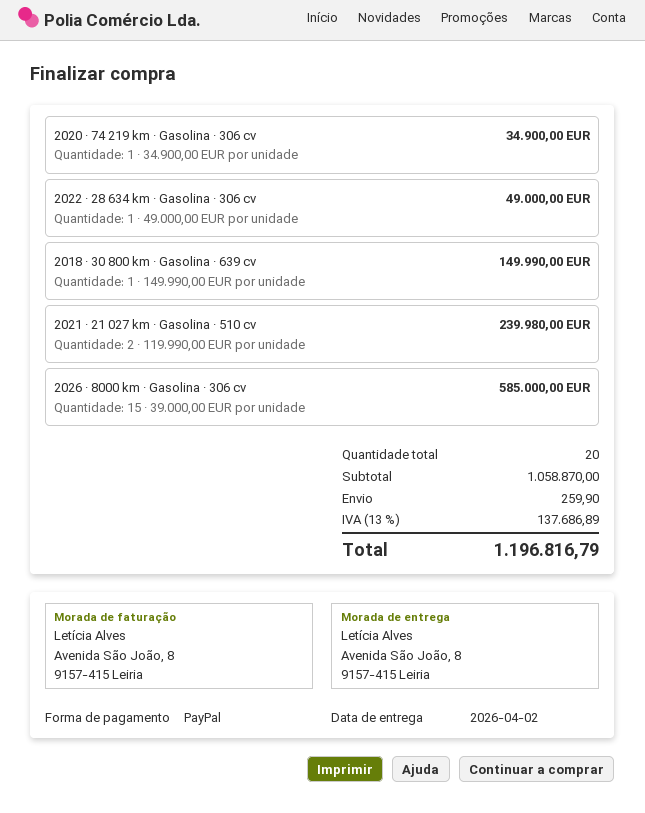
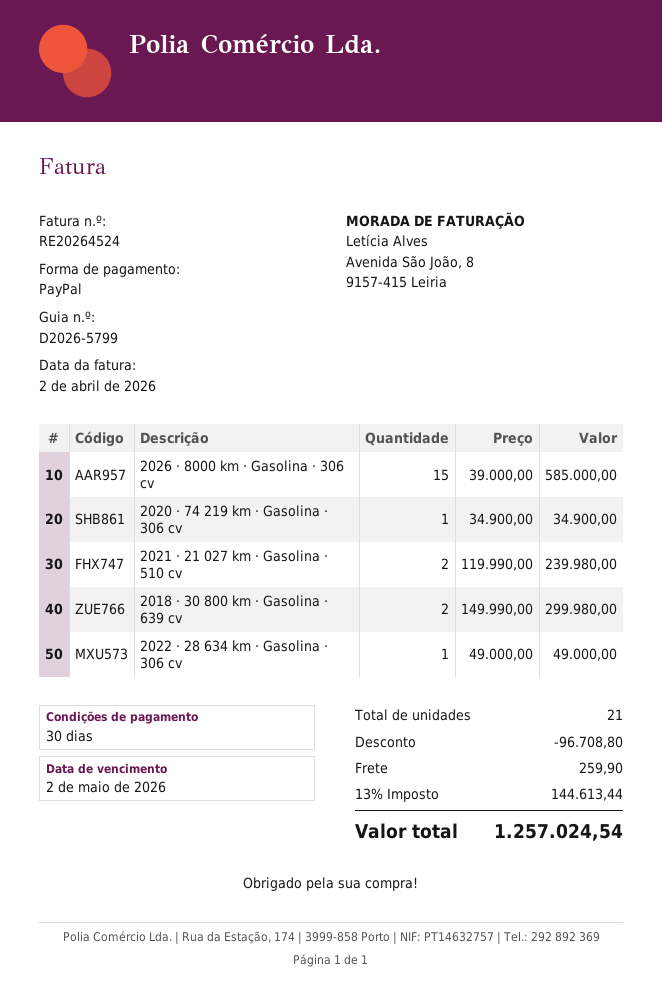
2018 · 30 800 km · Gasolina · 639 cv: 1 x 149990.00 = 149990.00 -> 2 x 149990.00 = 299980.00
total quantity: 20 -> 21
discount: none -> 96708.80
tax: 13% = 137686.89 -> 13% = 144613.44
total: 1196816.79 -> 1257024.54

